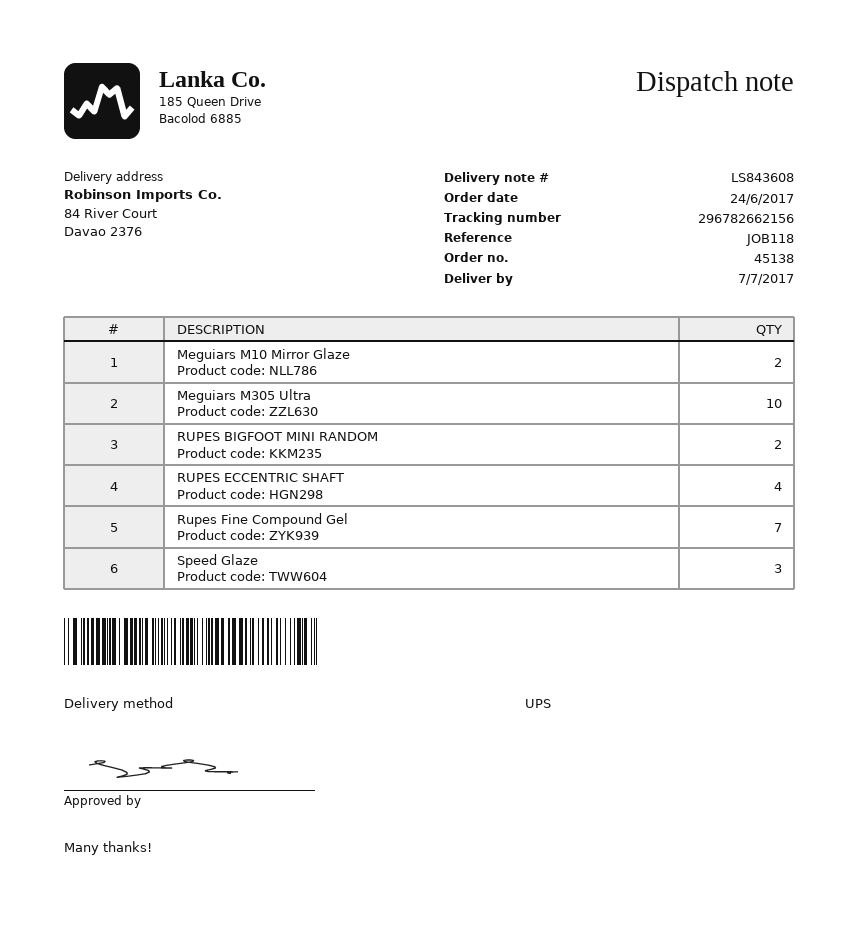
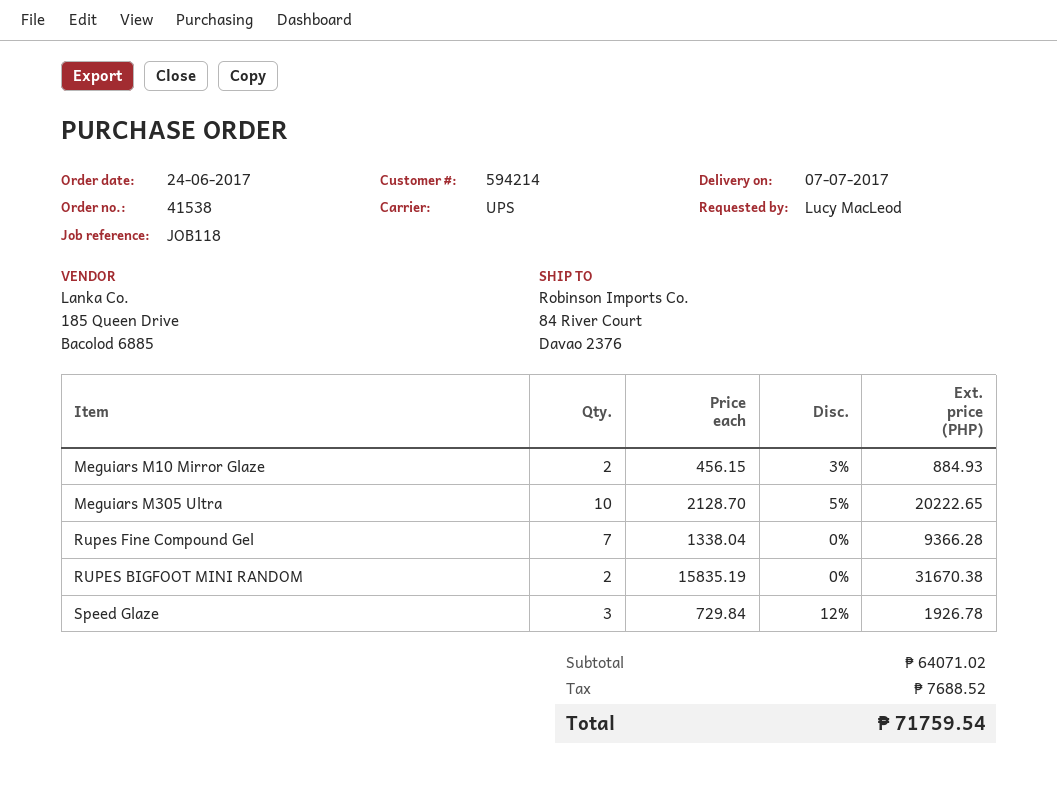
order number: 45138 -> 41538
RUPES ECCENTRIC SHAFT: 4 -> none

